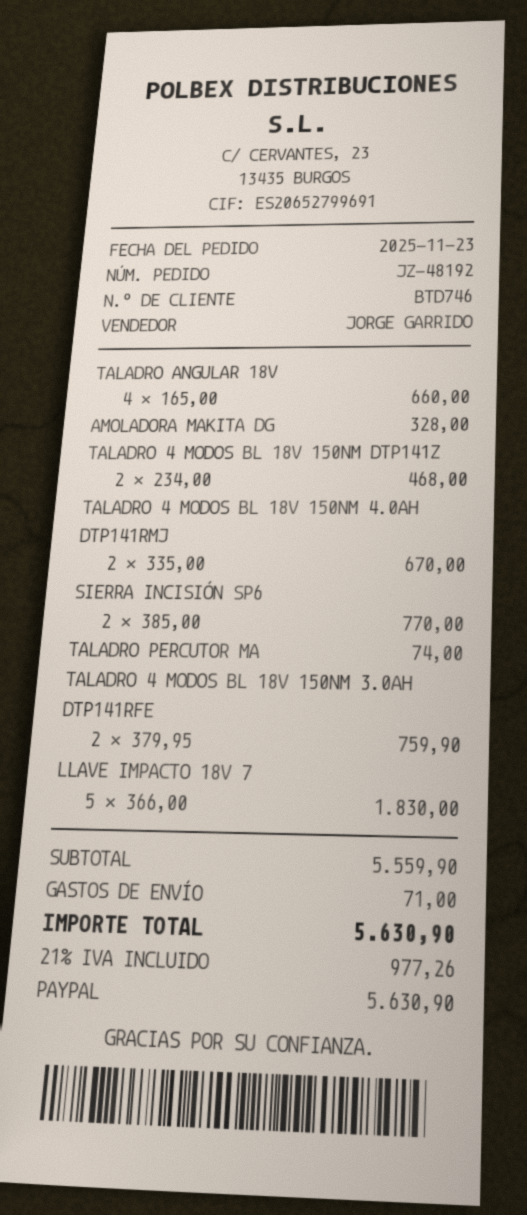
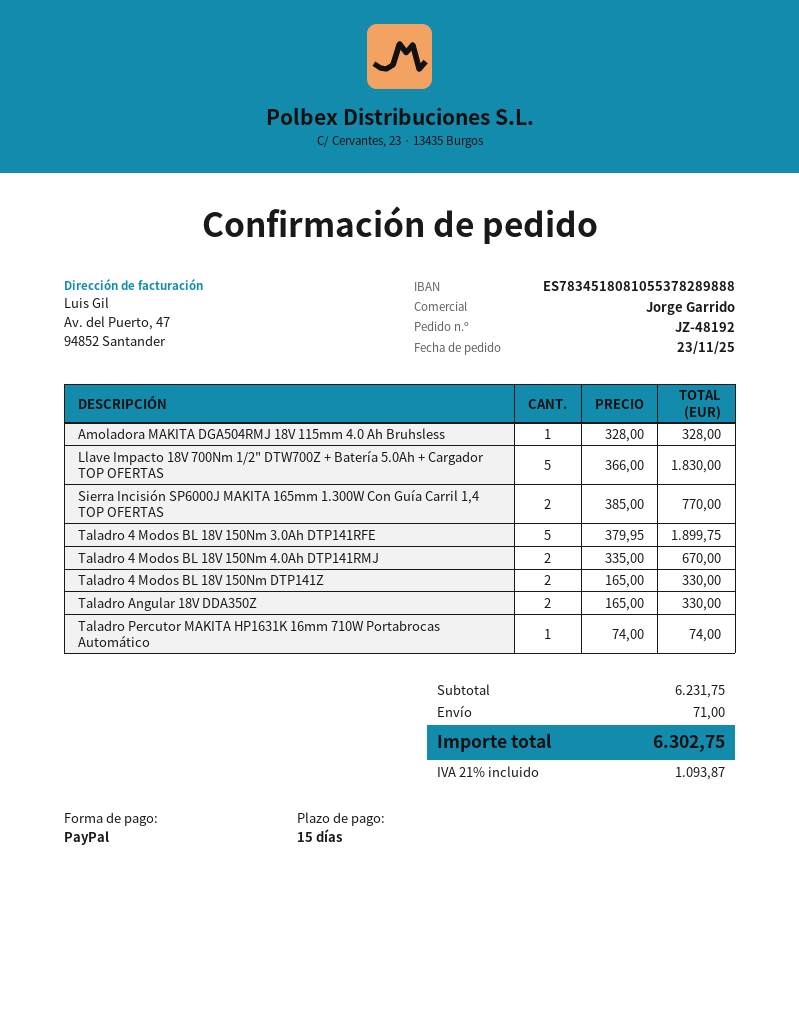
TALADRO ANGULAR 18V: 4 x 165.00 = 660.00 -> 2 x 165.00 = 330.00
TALADRO 4 MODOS BL 18V 150NM DTP141Z: 2 x 234.00 = 468.00 -> 2 x 165.00 = 330.00
TALADRO 4 MODOS BL 18V 150NM 3.0AH DTP141RFE: 2 x 379.95 = 759.90 -> 5 x 379.95 = 1899.75
subtotal: 5559.90 -> 6231.75
tax: 21% = 977.26 -> 21% = 1093.87
total: 5630.90 -> 6302.75

